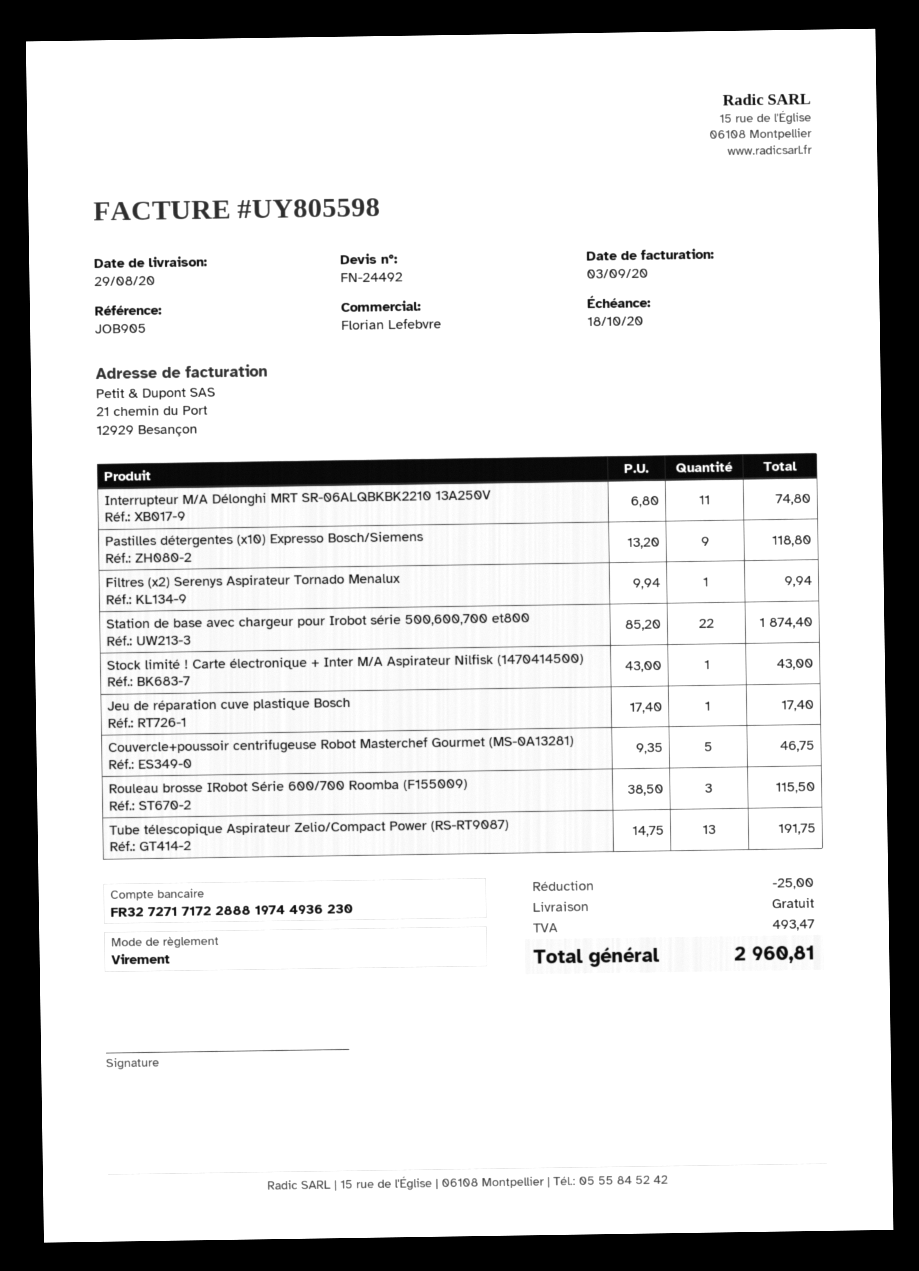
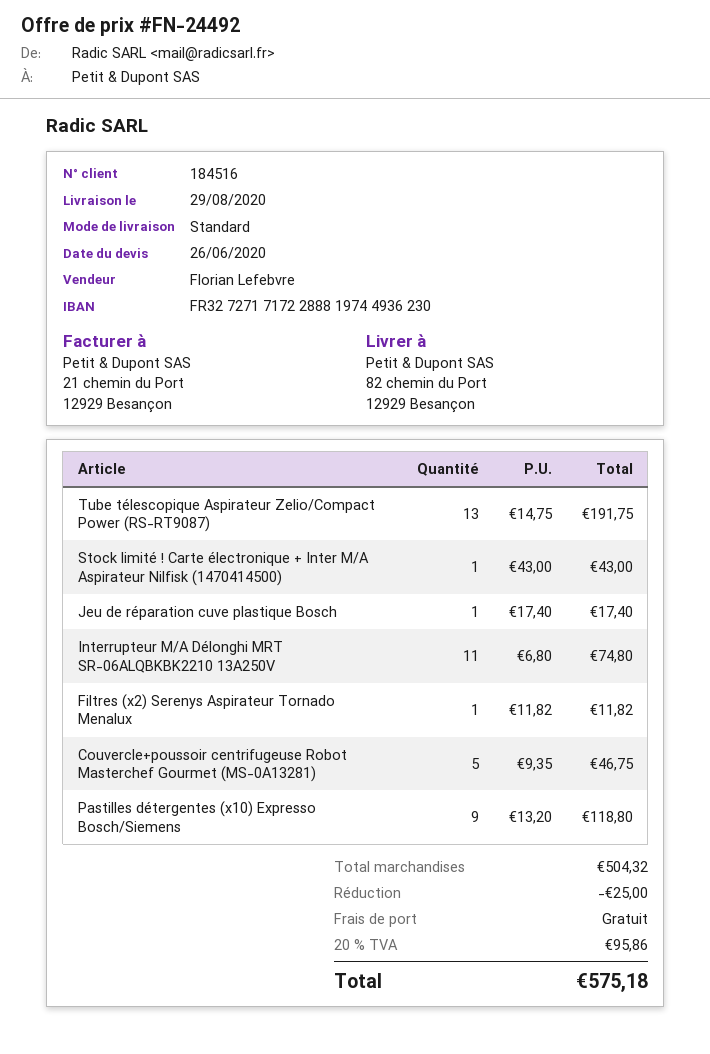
Filtres (x2) Serenys Aspirateur Tornado Menalux: 1 x 9.94 = 9.94 -> 1 x 11.82 = 11.82
Station de base avec chargeur pour Irobot série 500,600,700 et800: 22 x 85.20 = 1874.40 -> none
Rouleau brosse IRobot Série 600/700 Roomba (F155009): 3 x 38.50 = 115.50 -> none
tax: 493.47 -> 95.86
total: 2960.81 -> 575.18

